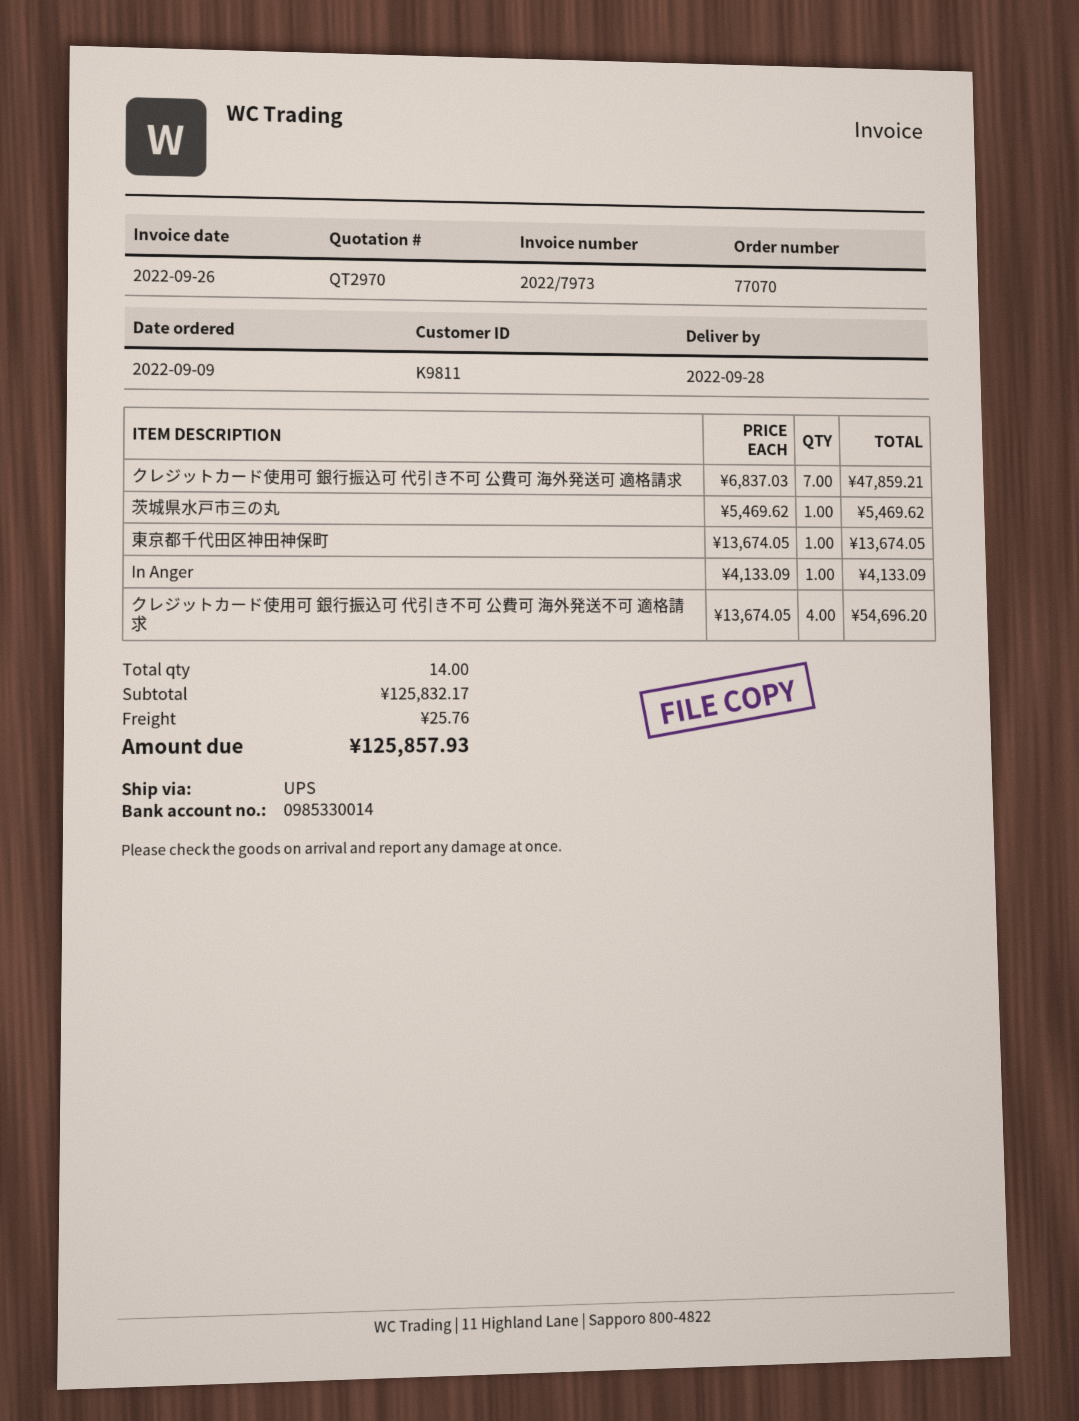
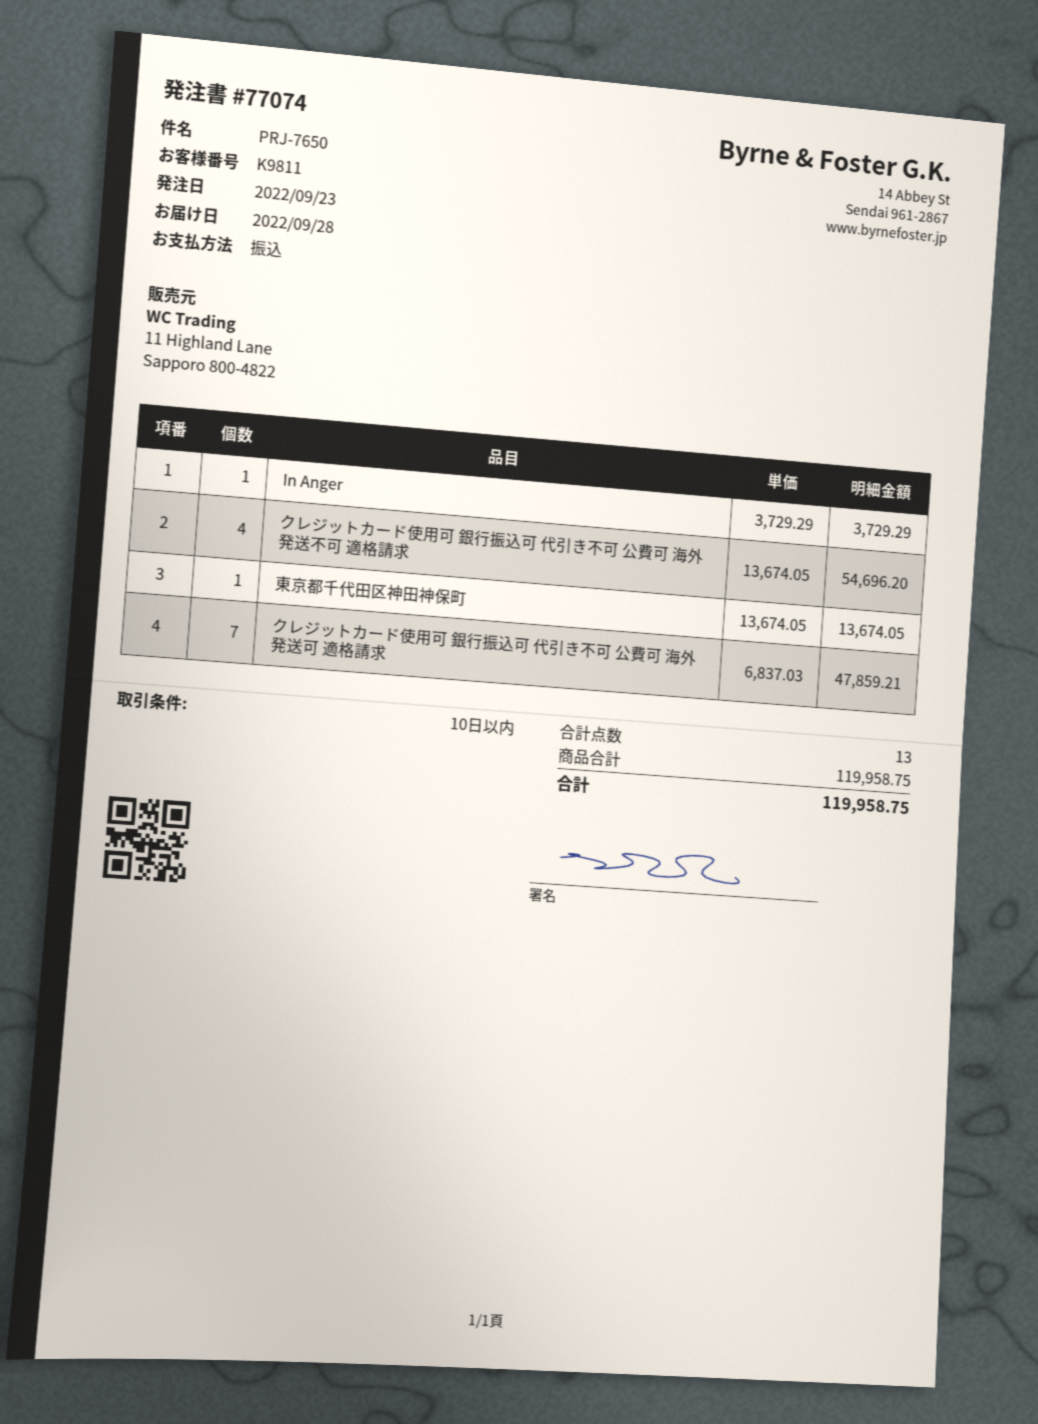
order number: 77070 -> 77074
order date: 2022-09-09 -> 2022-09-23
茨城県水戸市三の丸: 1 x 5469.62 = 5469.62 -> none
In Anger: 1 x 4133.09 = 4133.09 -> 1 x 3729.29 = 3729.29
total quantity: 14 -> 13
subtotal: 125832.17 -> 119958.75
shipping: 25.76 -> none
total: 125857.93 -> 119958.75

